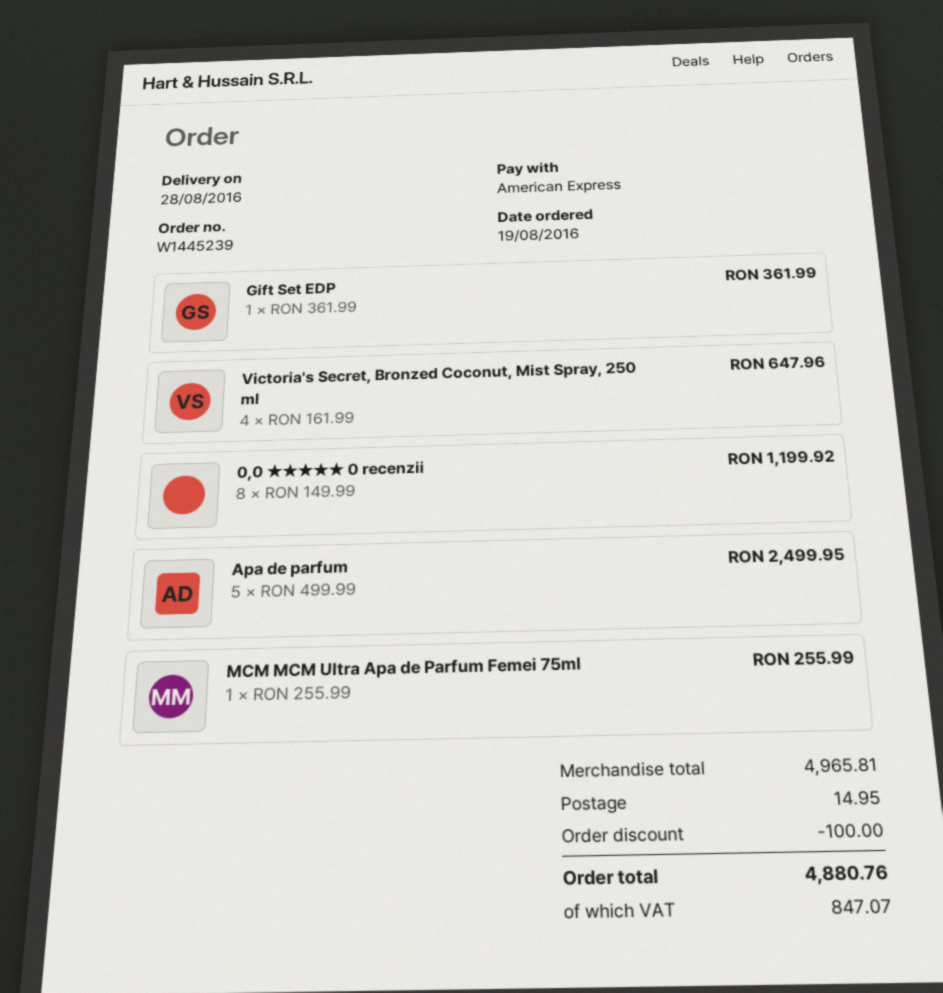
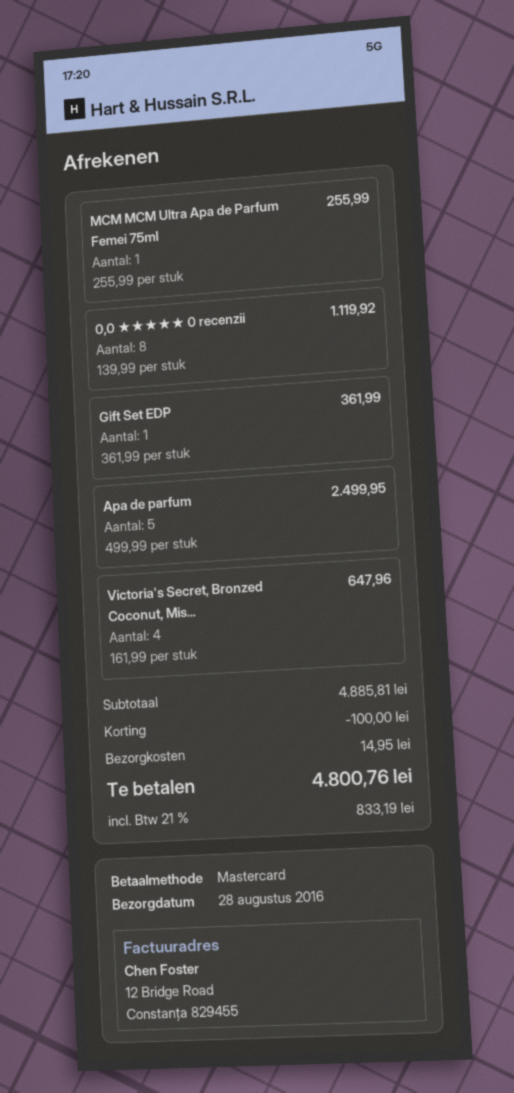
payment method: American Express -> Mastercard
0,0 ★★★★★ 0 recenzii: 8 x 149.99 = 1199.92 -> 8 x 139.99 = 1119.92
subtotal: 4965.81 -> 4885.81
tax: 847.07 -> 833.19
total: 4880.76 -> 4800.76

